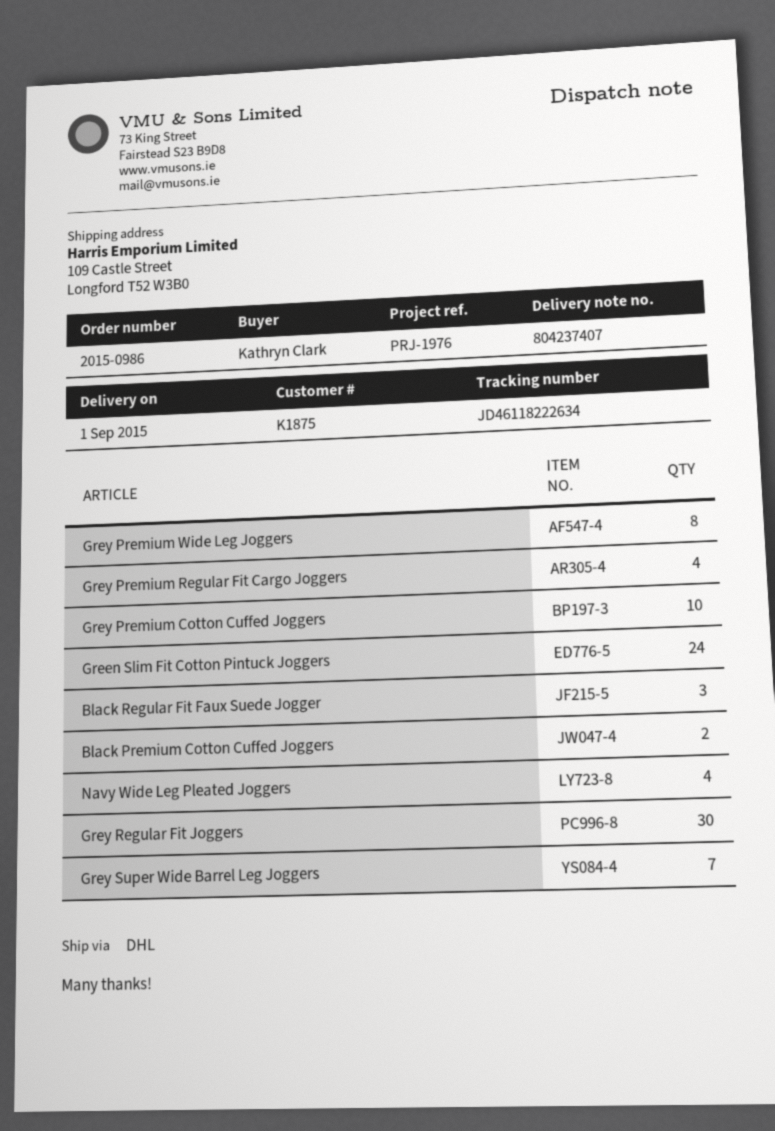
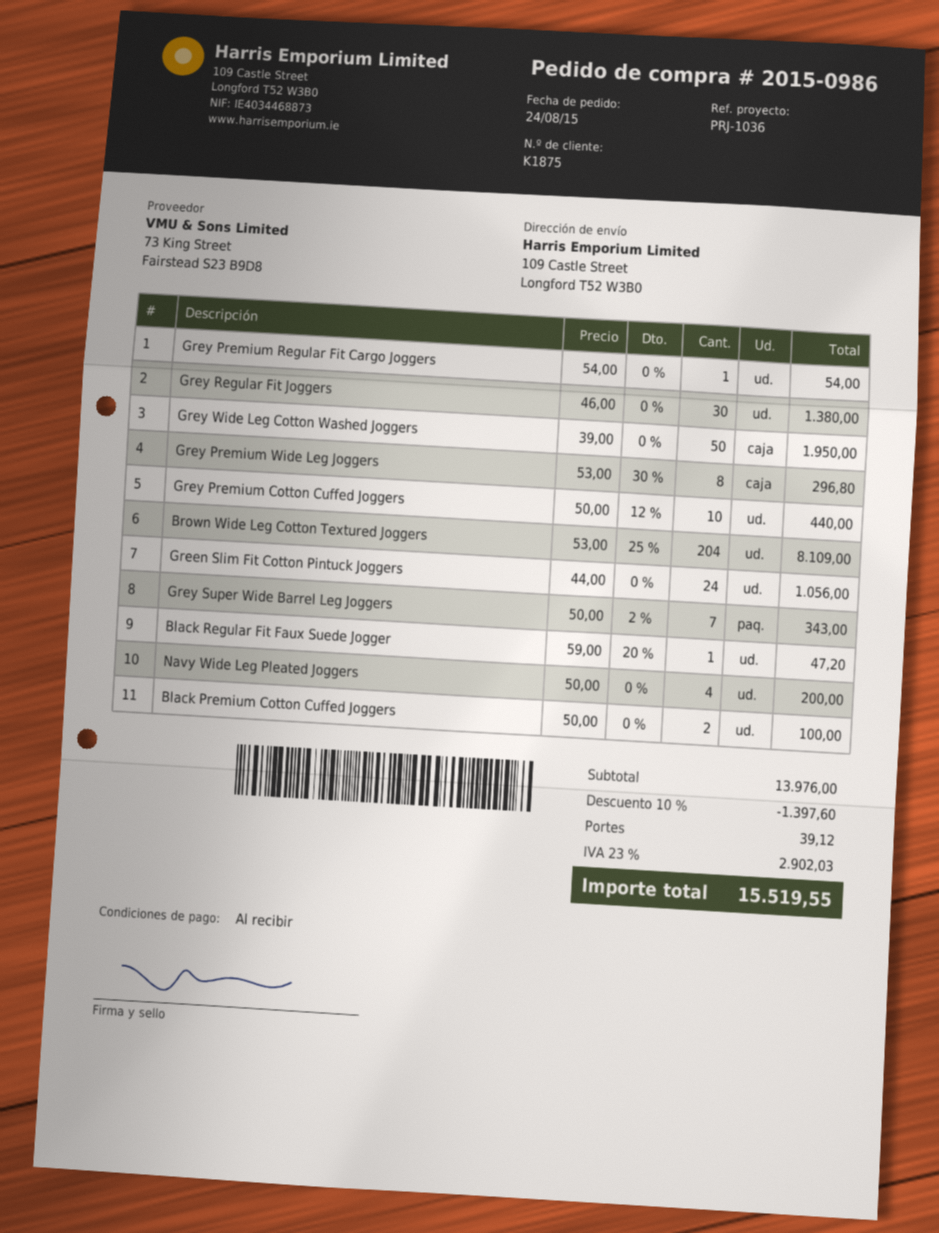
reference: PRJ-1976 -> PRJ-1036
Grey Premium Regular Fit Cargo Joggers: 4 -> 1
Black Regular Fit Faux Suede Jogger: 3 -> 1
Grey Wide Leg Cotton Washed Joggers: none -> 50
Brown Wide Leg Cotton Textured Joggers: none -> 204

